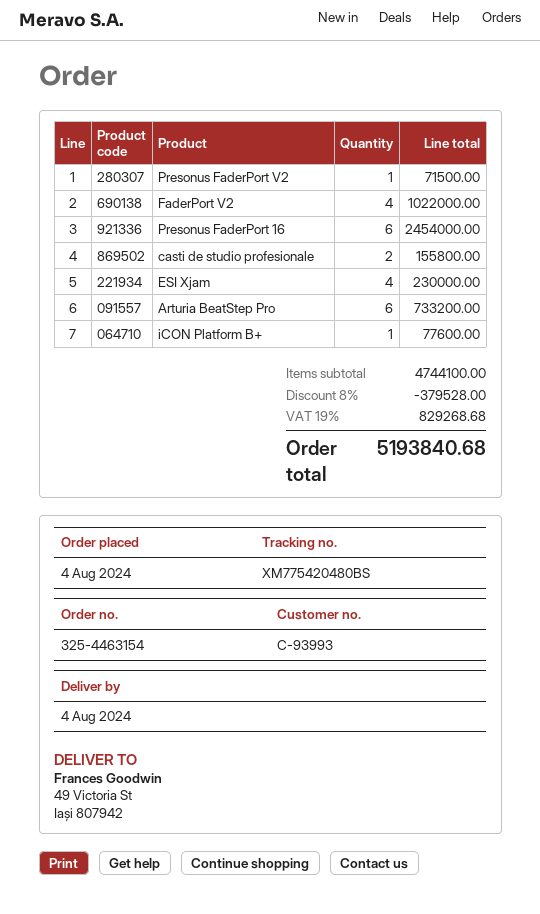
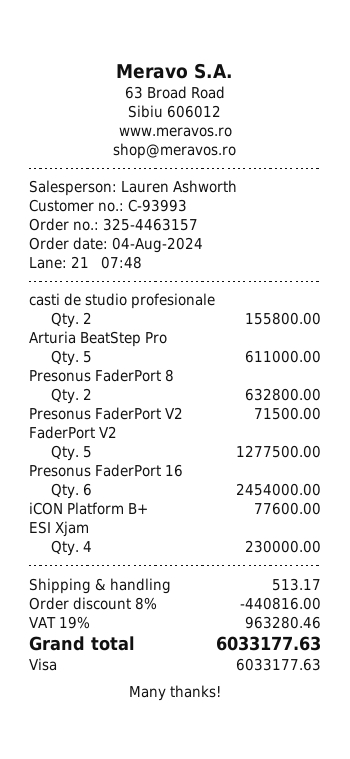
order number: 325-4463154 -> 325-4463157
FaderPort V2: 4 for 1022000.00 -> 5 for 1277500.00
Arturia BeatStep Pro: 6 for 733200.00 -> 5 for 611000.00
Presonus FaderPort 8: none -> 2 for 632800.00
discount: 8% = 379528.00 -> 8% = 440816.00
shipping: none -> 513.17
tax: 19% = 829268.68 -> 19% = 963280.46
total: 5193840.68 -> 6033177.63

